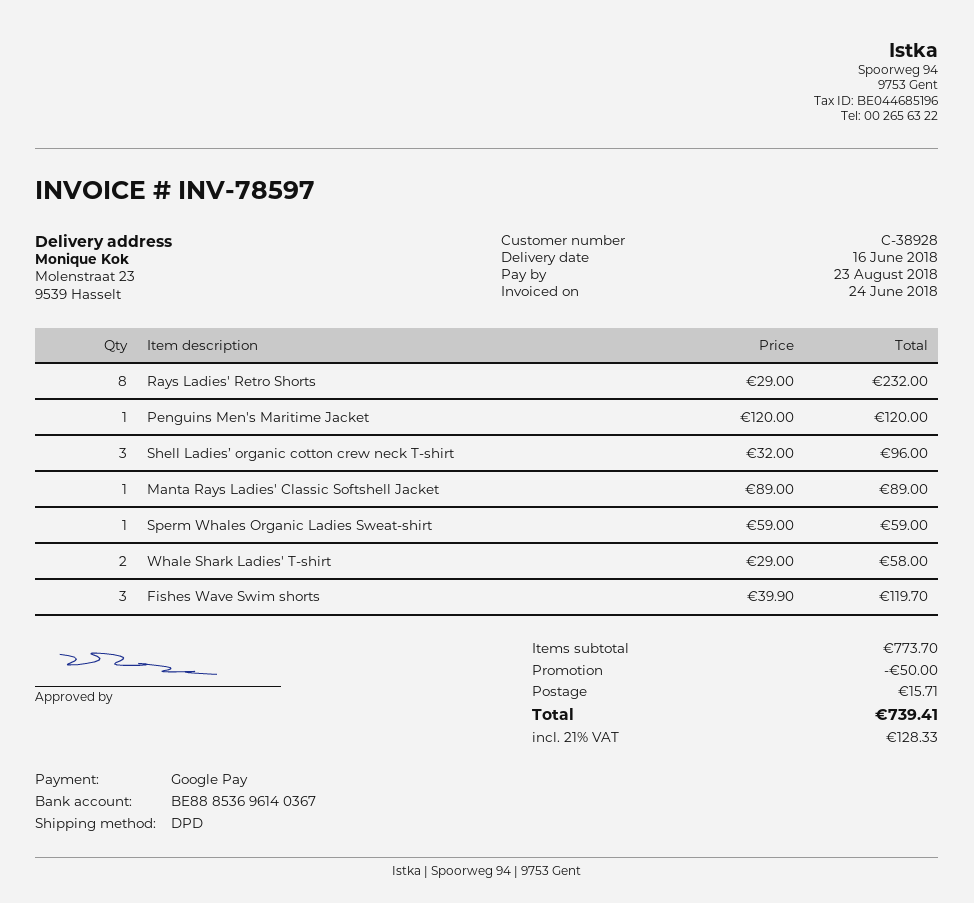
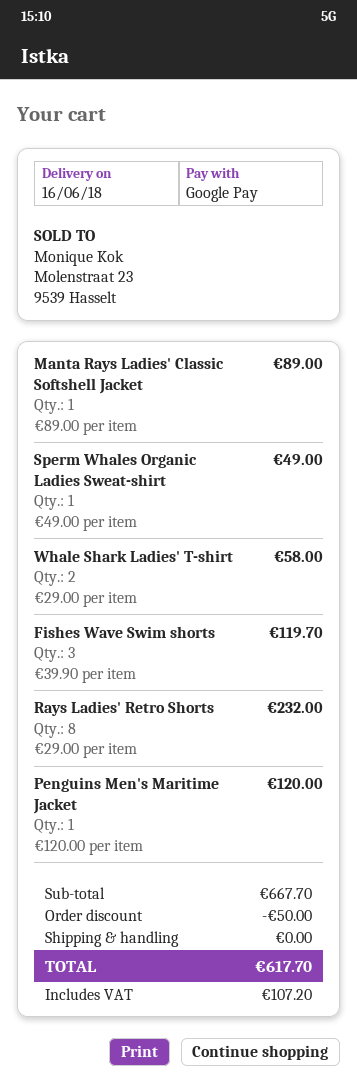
Shell Ladies’ organic cotton crew neck T-shirt: 3 x 32.00 = 96.00 -> none
Sperm Whales Organic Ladies Sweat-shirt: 1 x 59.00 = 59.00 -> 1 x 49.00 = 49.00
subtotal: 773.70 -> 667.70
shipping: 15.71 -> 0.00
tax: 128.33 -> 107.20
total: 739.41 -> 617.70

